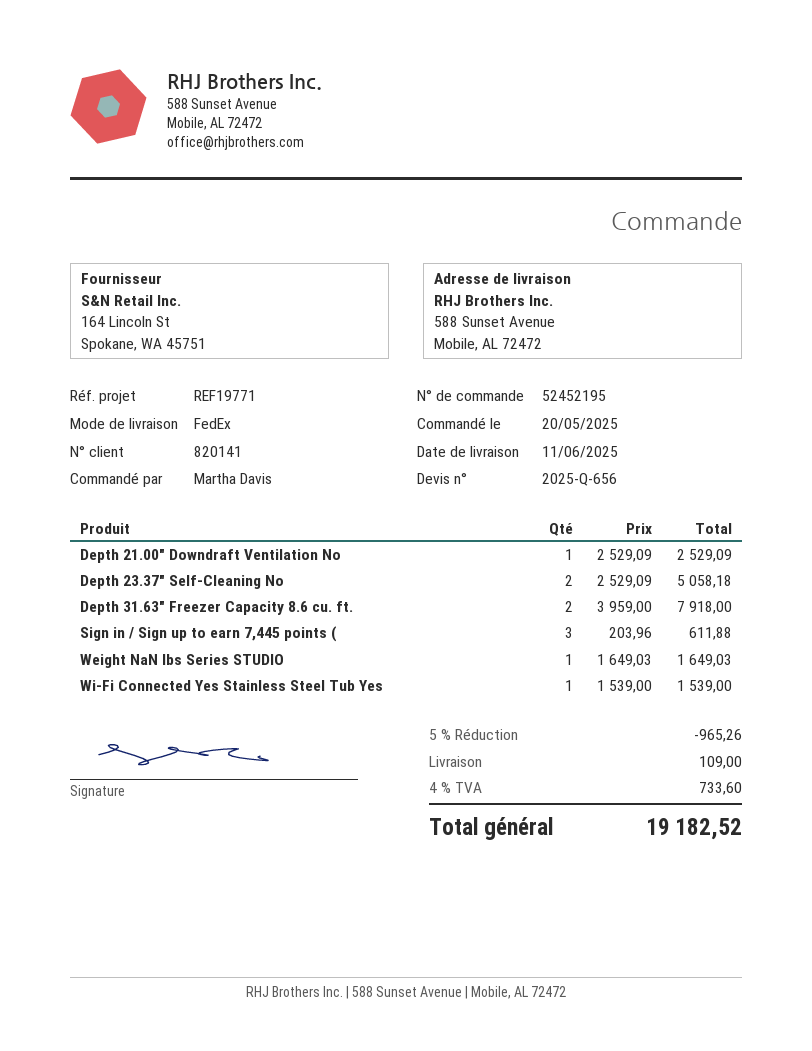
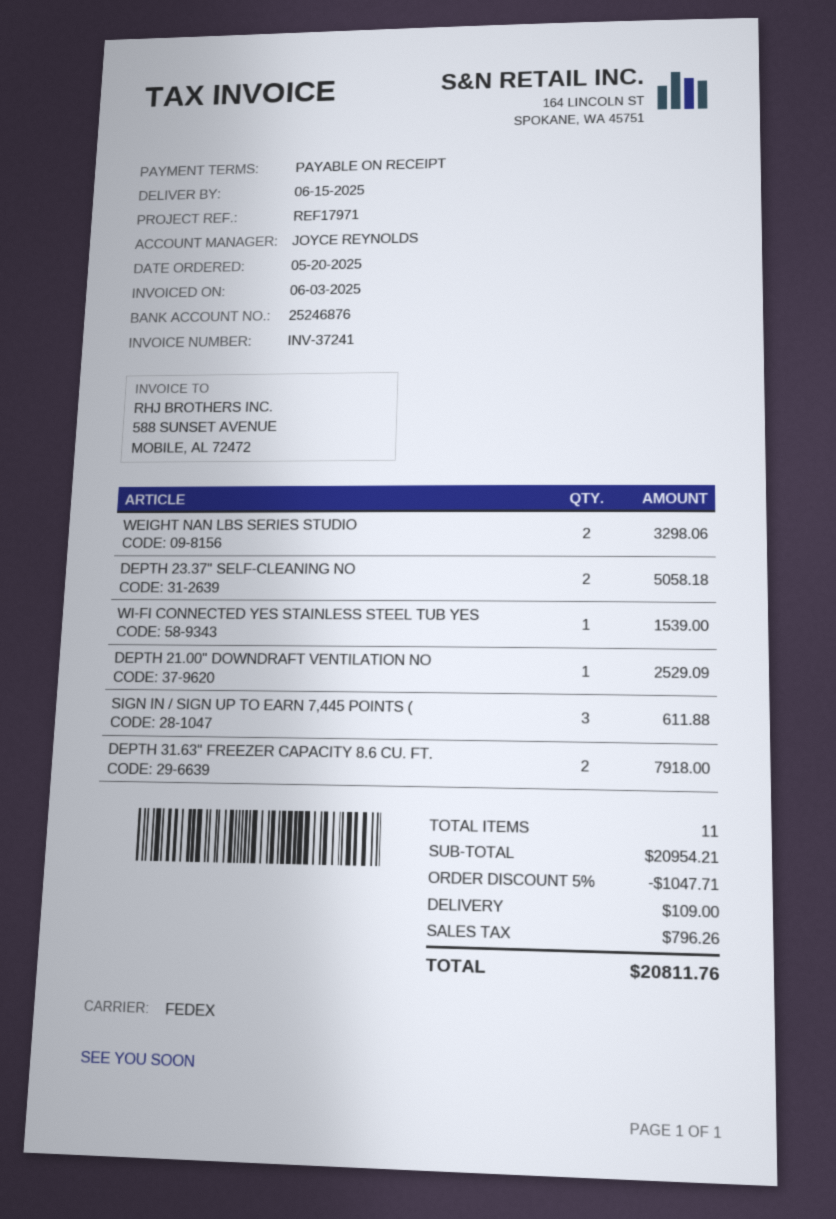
delivery date: 2025-06-11 -> 2025-06-15
reference: REF19771 -> REF17971
Weight NaN lbs Series STUDIO: 1 for 1649.03 -> 2 for 3298.06
discount: 5% = 965.26 -> 5% = 1047.71
tax: 733.60 -> 796.26
total: 19182.52 -> 20811.76

